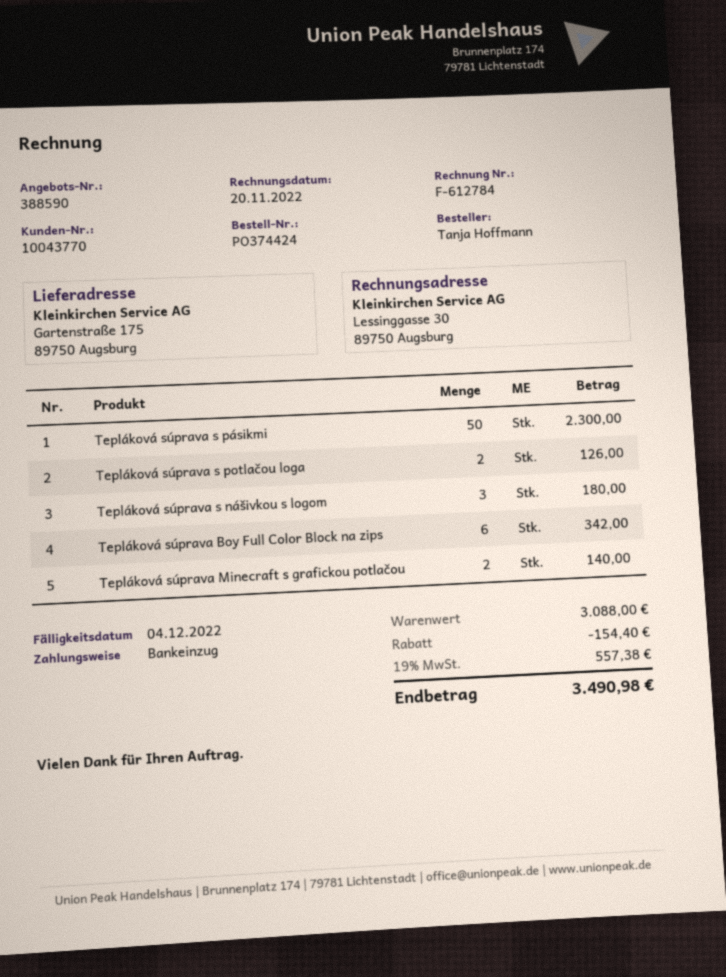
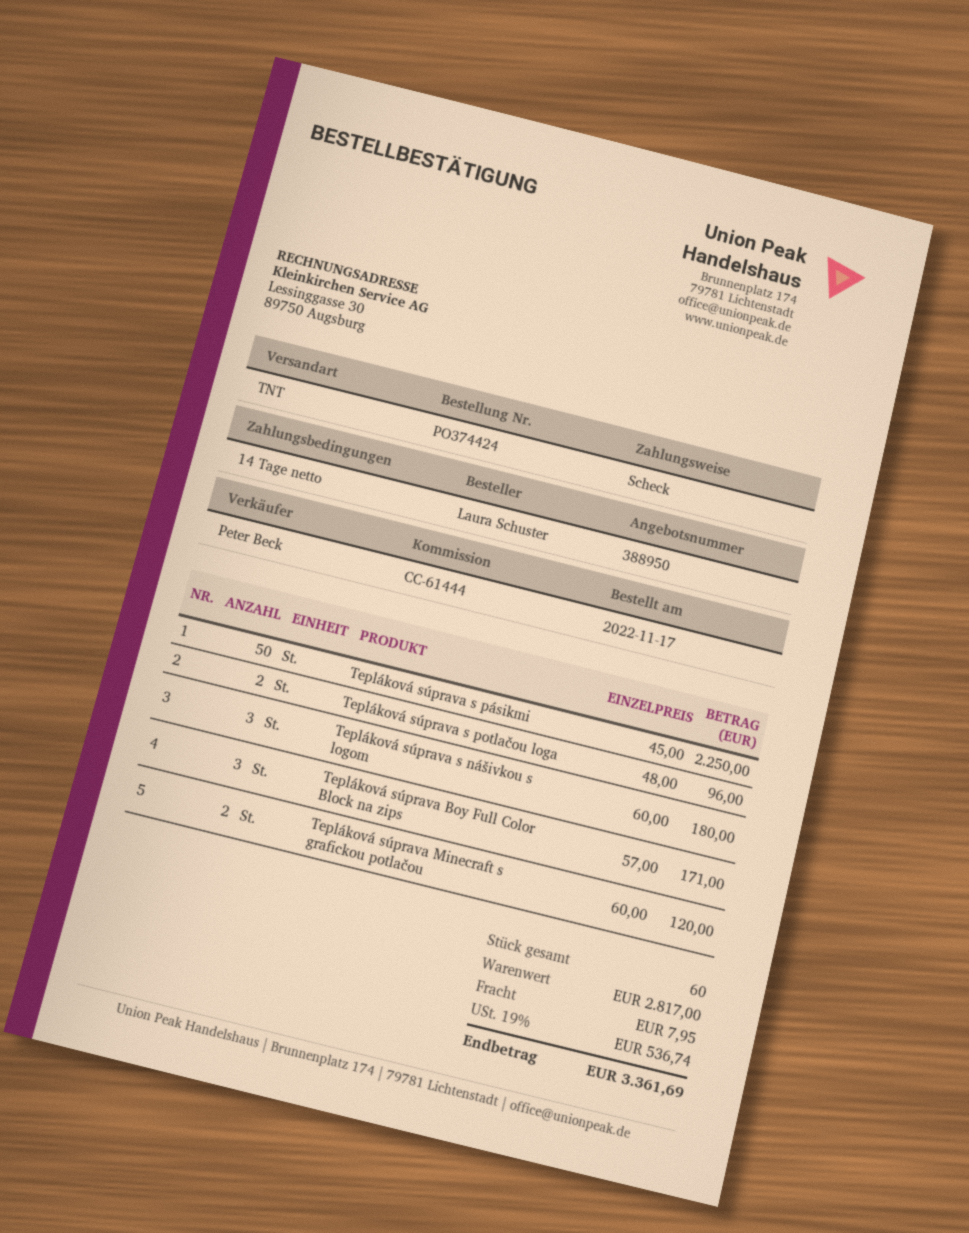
quote number: 388590 -> 388950
ordered by: Tanja Hoffmann -> Laura Schuster
payment method: direct debit -> cheque
Tepláková súprava s pásikmi: 50 for 2300.00 -> 50 for 2250.00
Tepláková súprava s potlačou loga: 2 for 126.00 -> 2 for 96.00
Tepláková súprava Boy Full Color Block na zips: 6 for 342.00 -> 3 for 171.00
Tepláková súprava Minecraft s grafickou potlačou: 2 for 140.00 -> 2 for 120.00
subtotal: 3088.00 -> 2817.00
discount: 154.40 -> none
shipping: none -> 7.95
tax: 19% = 557.38 -> 19% = 536.74
total: 3490.98 -> 3361.69

